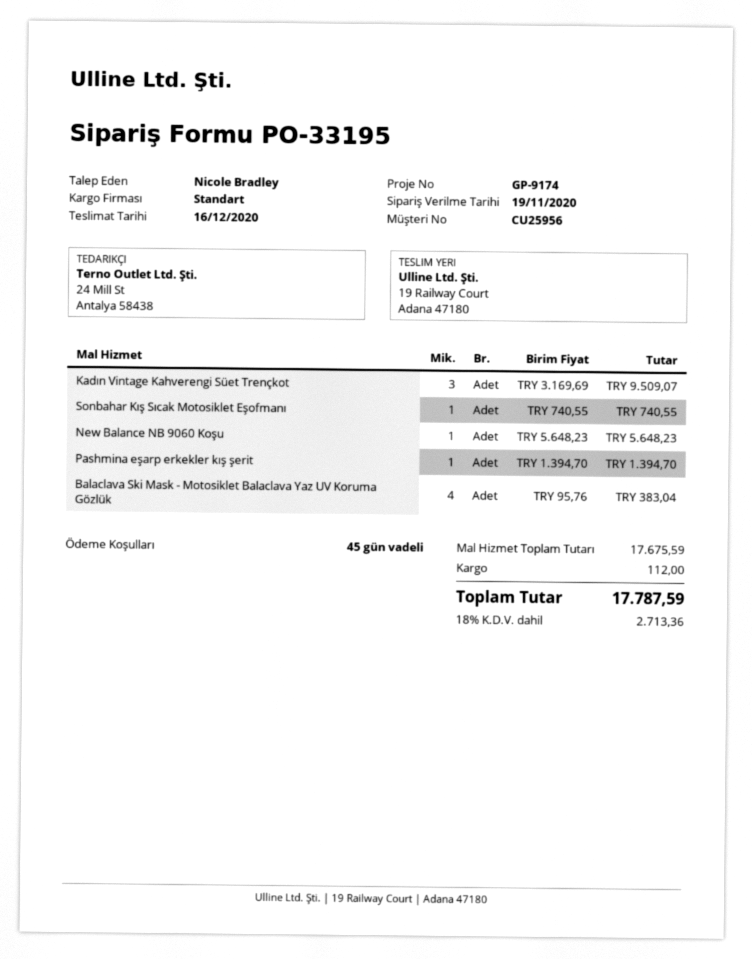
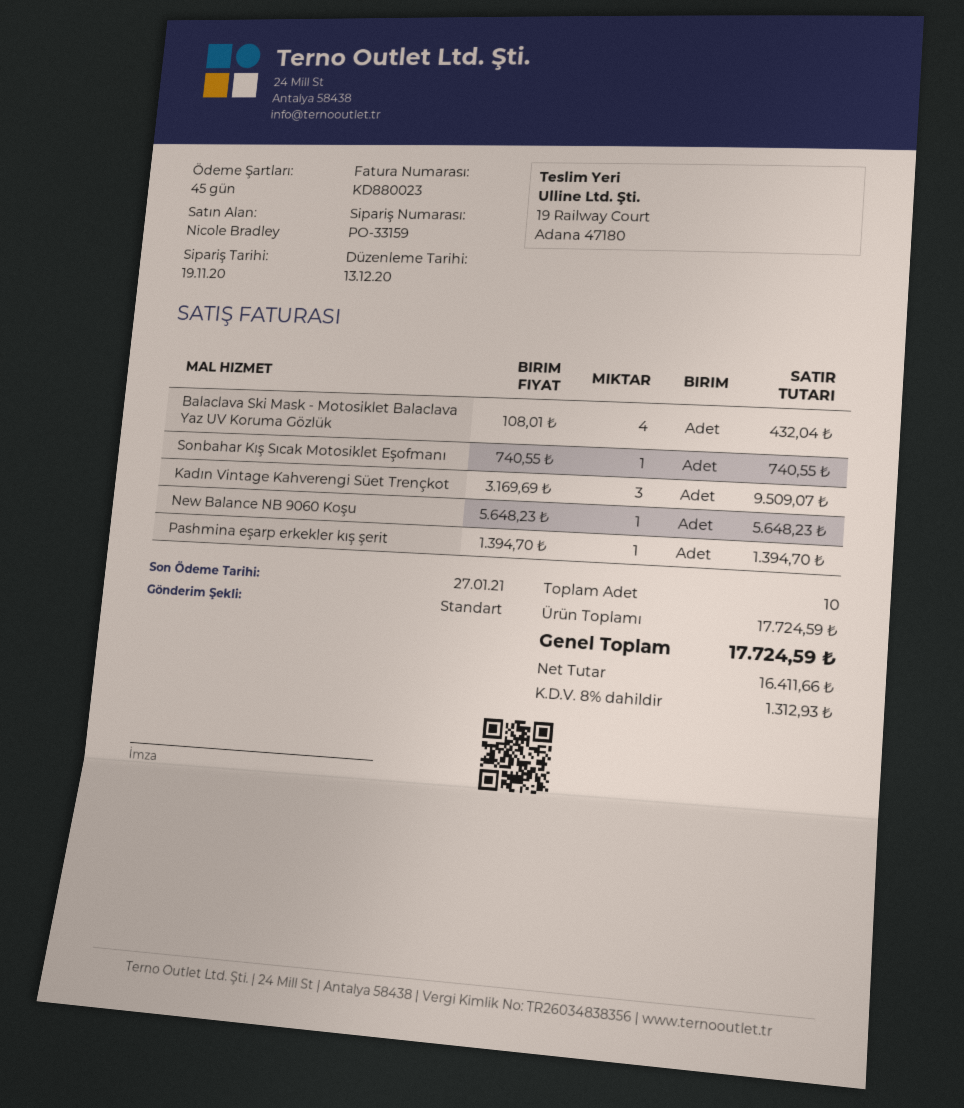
order number: PO-33195 -> PO-33159
Balaclava Ski Mask - Motosiklet Balaclava Yaz UV Koruma Gözlük: 4 x 95.76 = 383.04 -> 4 x 108.01 = 432.04
subtotal: 17675.59 -> 17724.59
shipping: 112.00 -> none
tax: 18% = 2713.36 -> 8% = 1312.93
total: 17787.59 -> 17724.59

